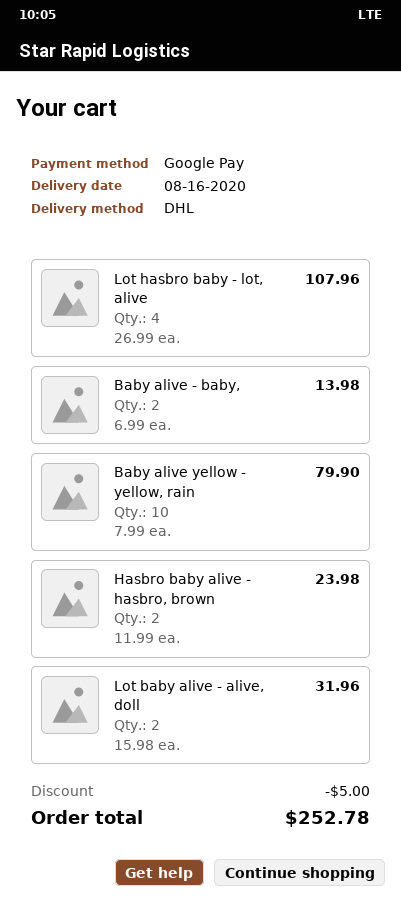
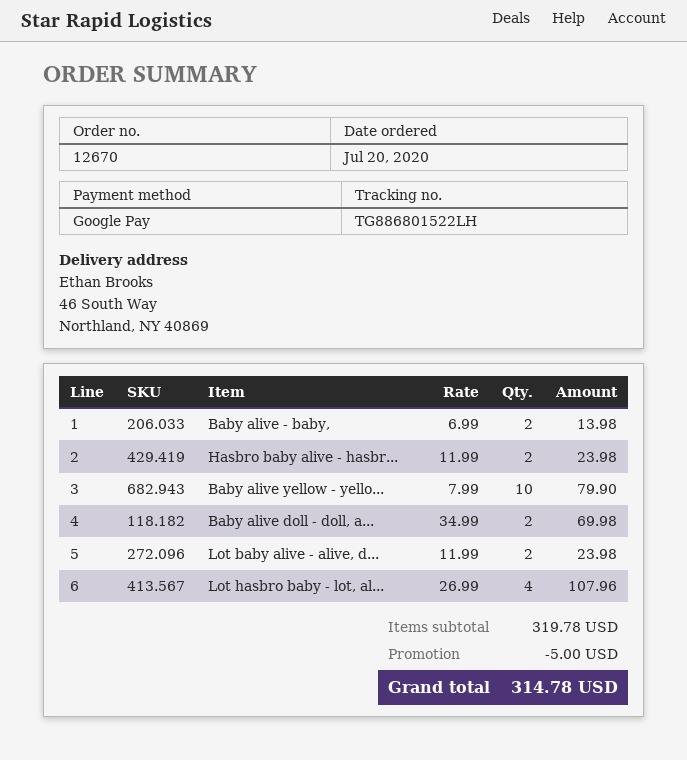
Lot baby alive - alive, doll: 2 x 15.98 = 31.96 -> 2 x 11.99 = 23.98
Baby alive doll - doll, a...: none -> 2 x 34.99 = 69.98
total: 252.78 -> 314.78

